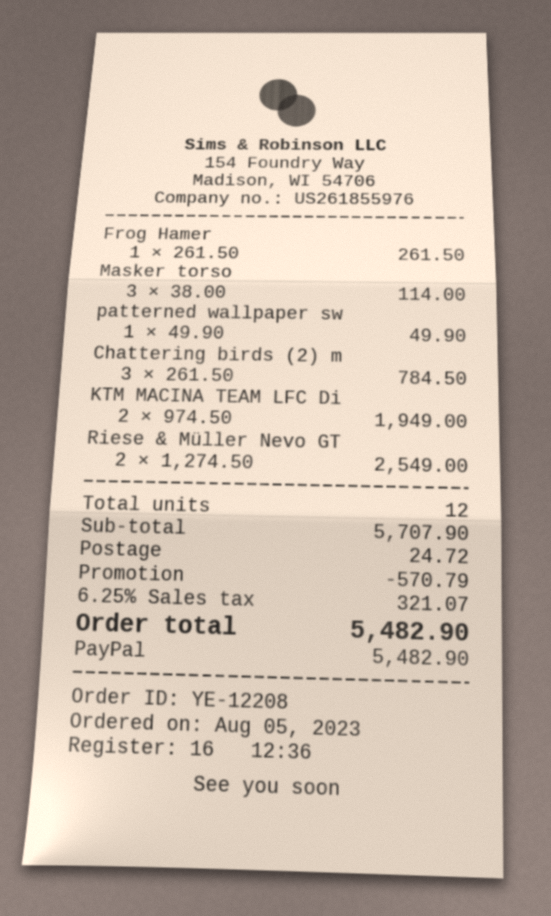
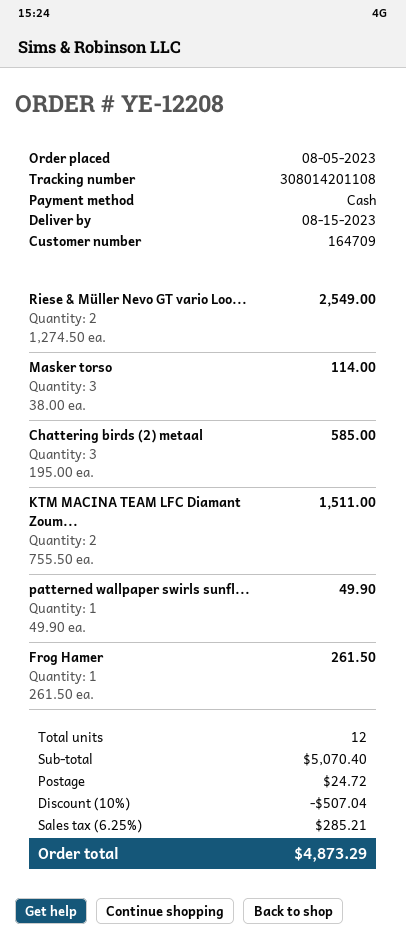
payment method: PayPal -> cash
Chattering birds (2) m: 3 x 261.50 = 784.50 -> 3 x 195.00 = 585.00
KTM MACINA TEAM LFC Di: 2 x 974.50 = 1949.00 -> 2 x 755.50 = 1511.00
subtotal: 5707.90 -> 5070.40
discount: 570.79 -> 507.04
tax: 6.25% = 321.07 -> 6.25% = 285.21
total: 5482.90 -> 4873.29

